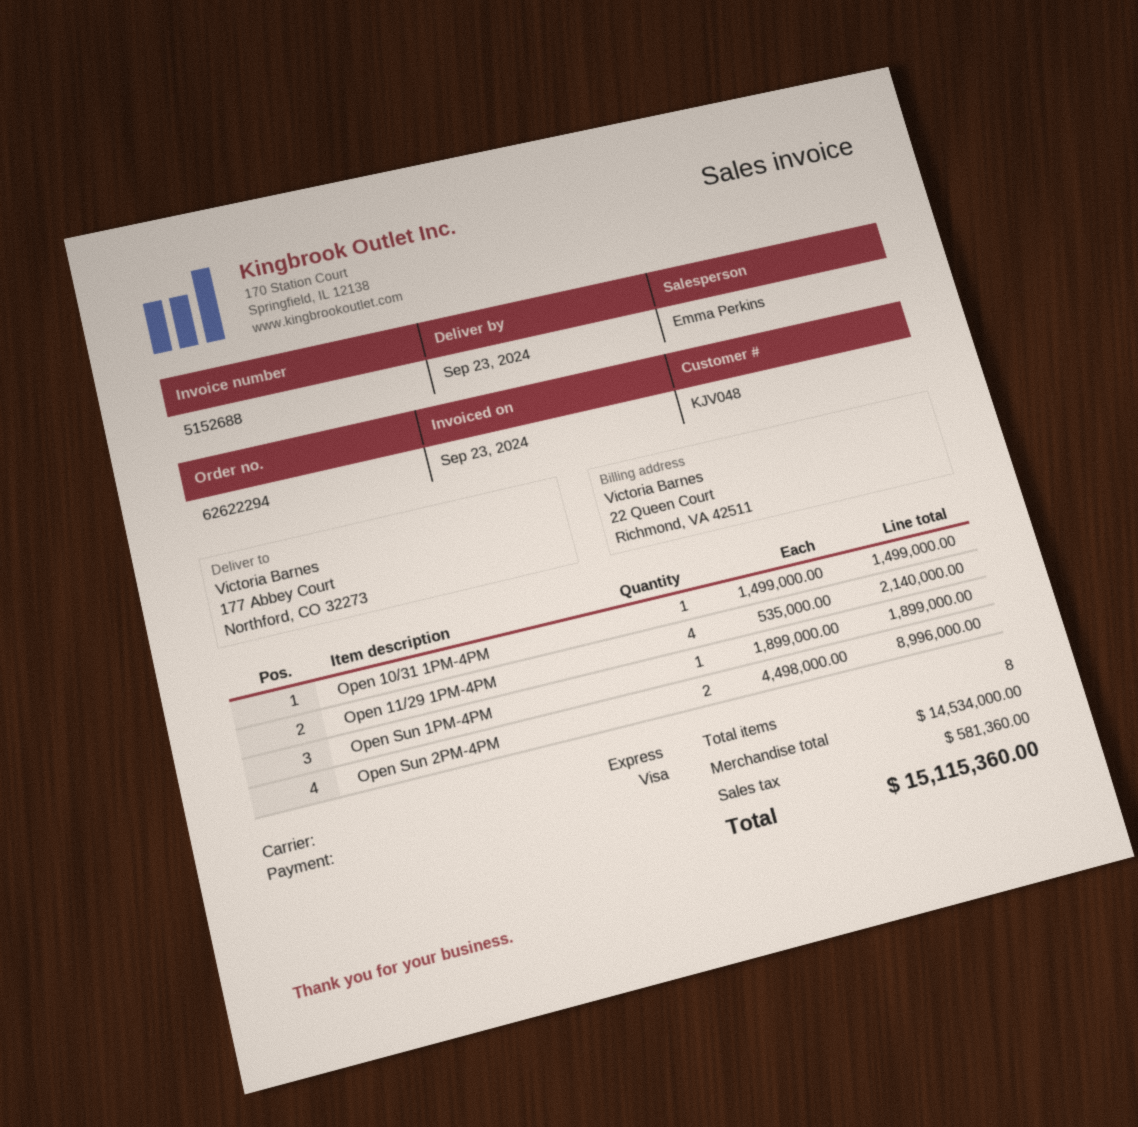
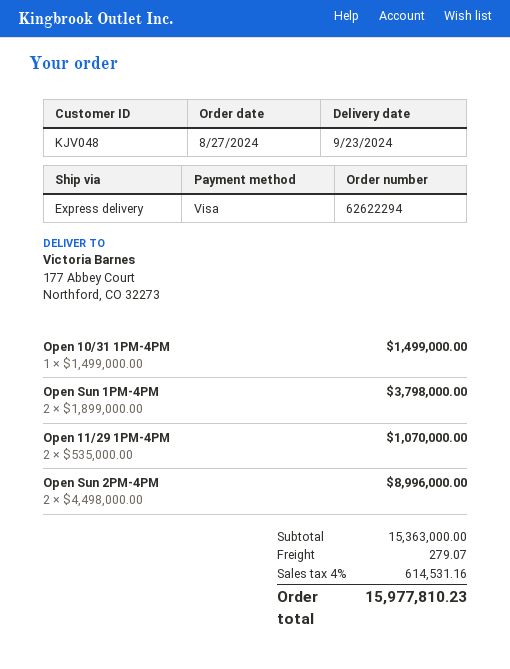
Open 11/29 1PM-4PM: 4 x 535000.00 = 2140000.00 -> 2 x 535000.00 = 1070000.00
Open Sun 1PM-4PM: 1 x 1899000.00 = 1899000.00 -> 2 x 1899000.00 = 3798000.00
subtotal: 14534000.00 -> 15363000.00
shipping: none -> 279.07
tax: 581360.00 -> 614531.16
total: 15115360.00 -> 15977810.23

